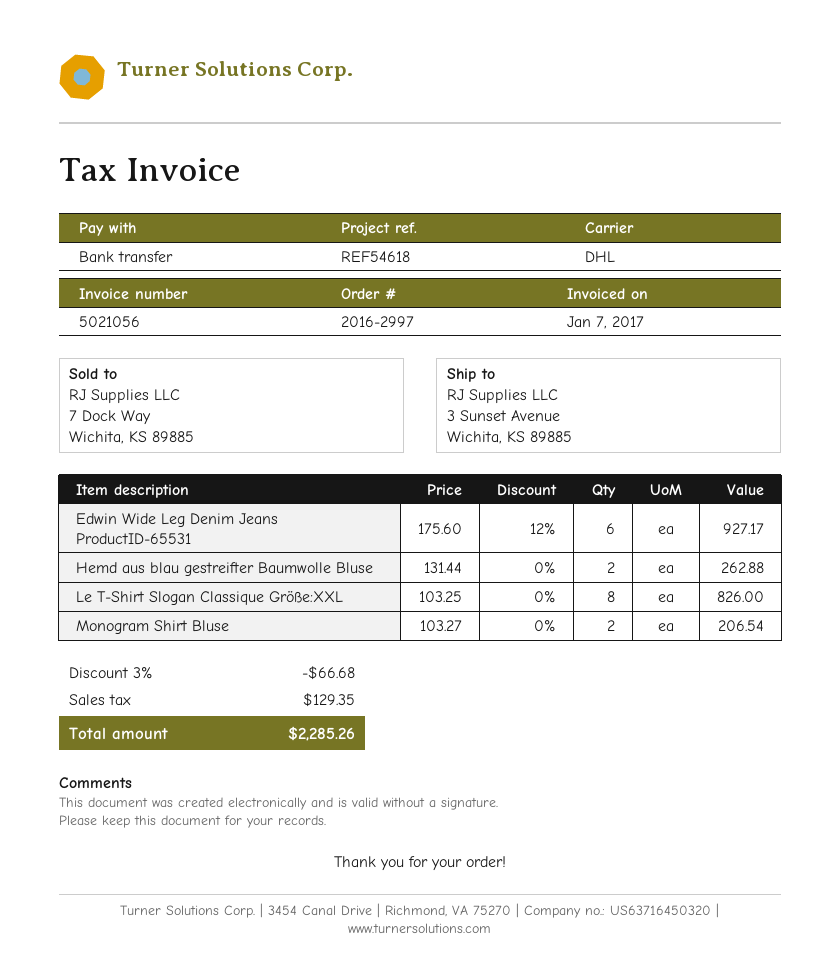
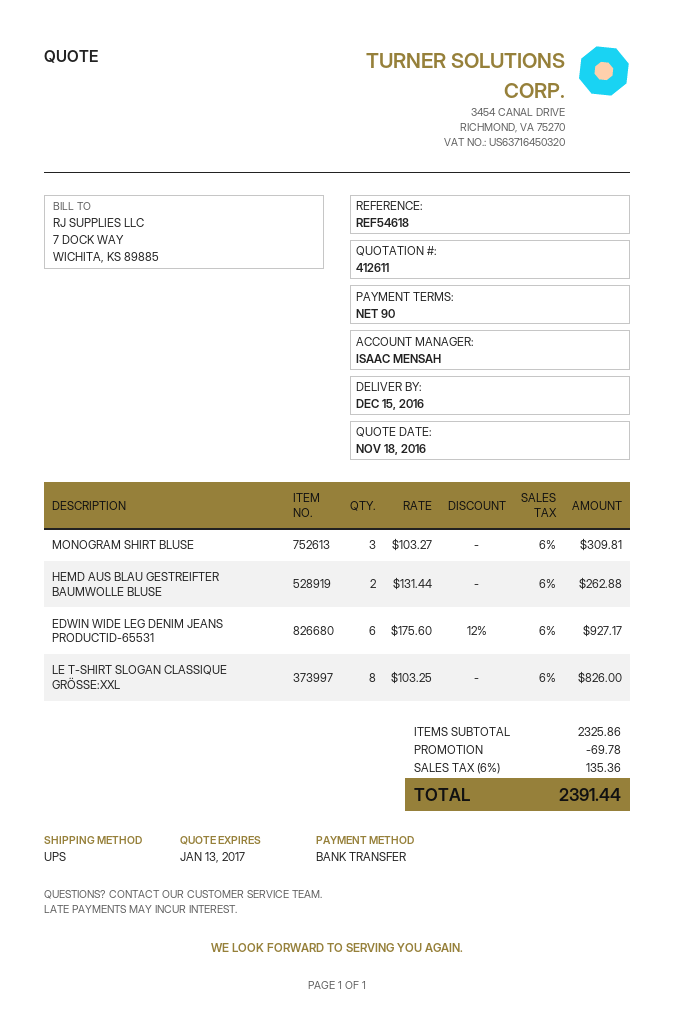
shipping method: DHL -> UPS
Monogram Shirt Bluse: 2 x 103.27 = 206.54 -> 3 x 103.27 = 309.81
discount: 66.68 -> 69.78
tax: 129.35 -> 135.36
total: 2285.26 -> 2391.44

